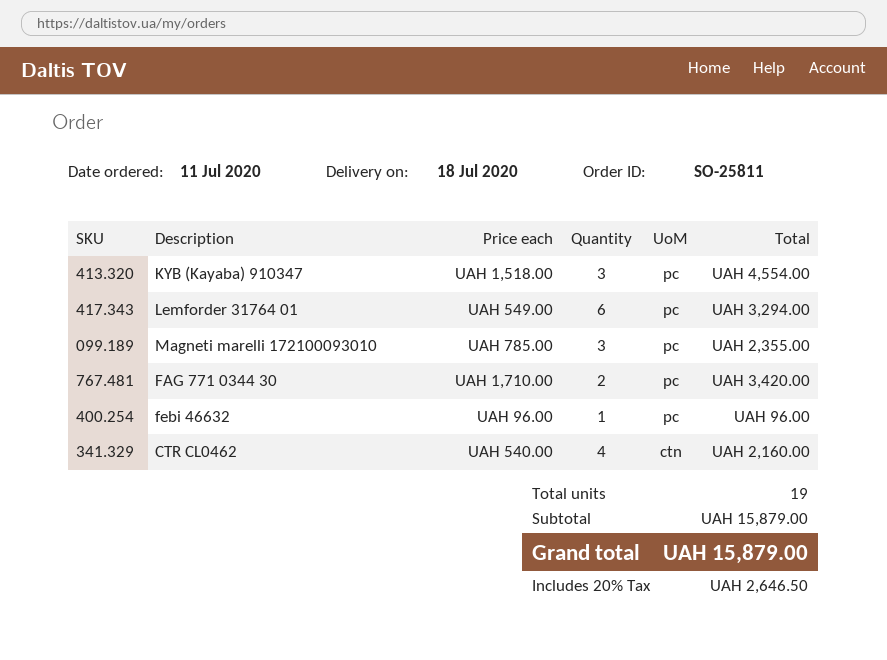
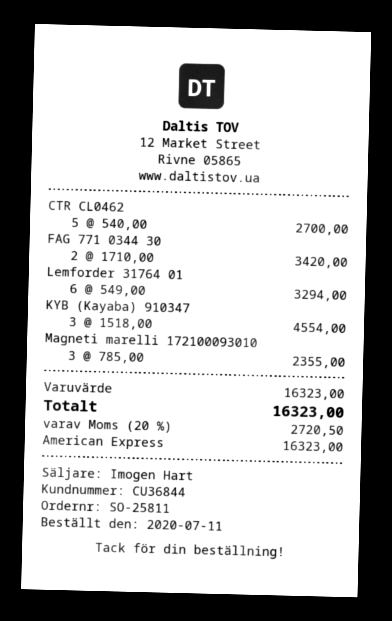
febi 46632: 1 x 96.00 = 96.00 -> none
CTR CL0462: 4 x 540.00 = 2160.00 -> 5 x 540.00 = 2700.00
subtotal: 15879.00 -> 16323.00
tax: 20% = 2646.50 -> 20% = 2720.50
total: 15879.00 -> 16323.00

